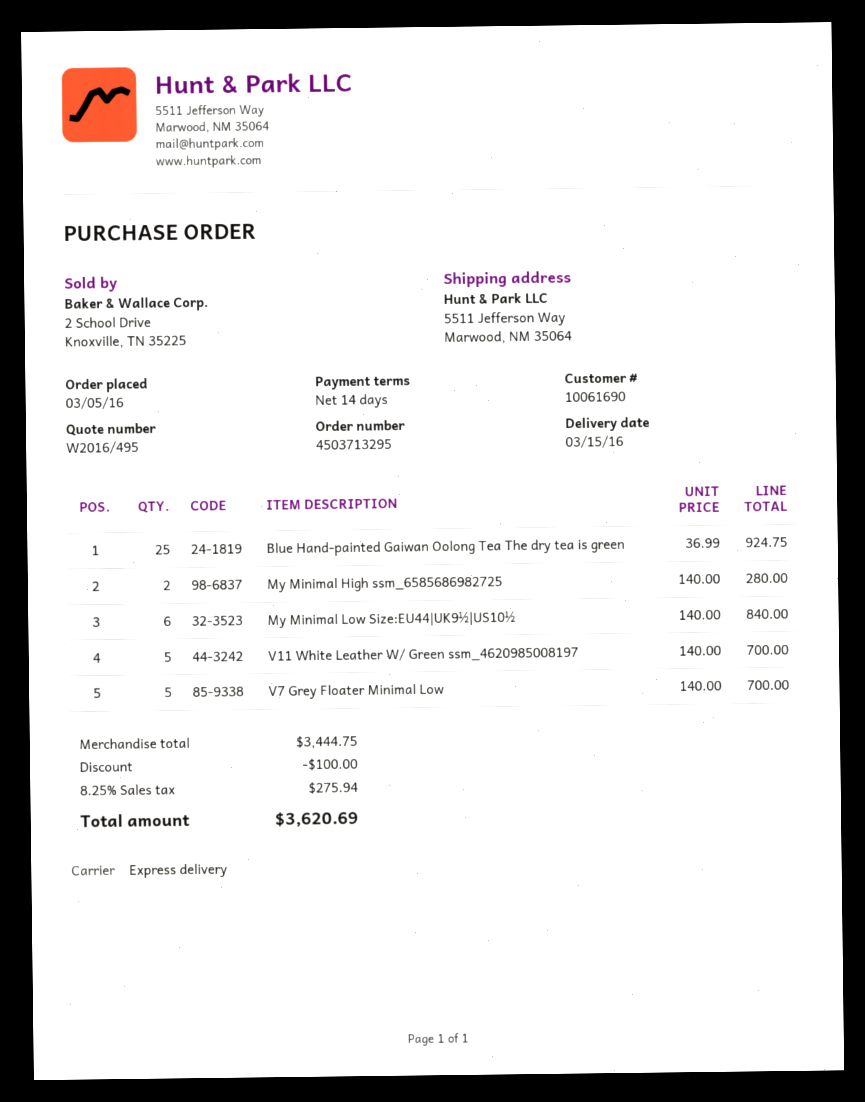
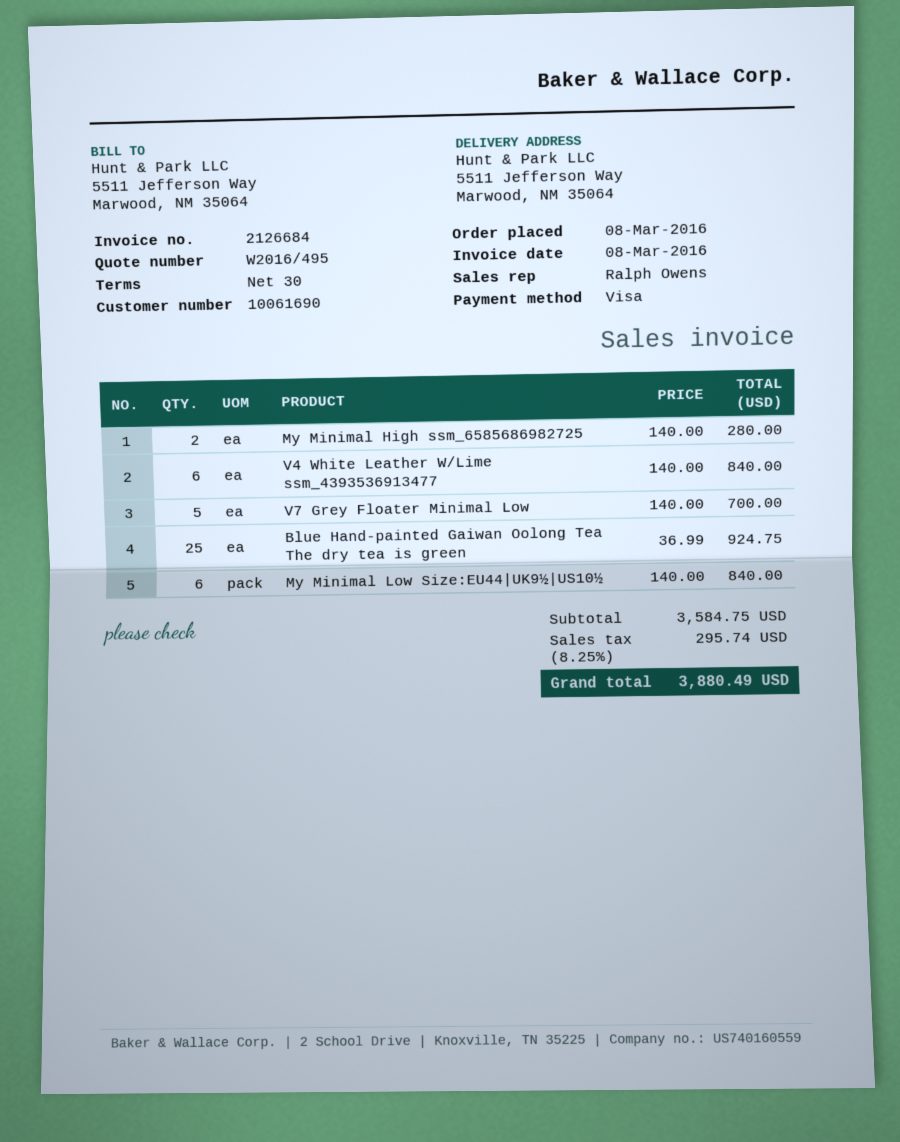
order date: 2016-03-05 -> 2016-03-08
payment terms: 14 days -> 30 days
V11 White Leather W/ Green ssm_4620985008197: 5 x 140.00 = 700.00 -> none
V4 White Leather W/Lime ssm_4393536913477: none -> 6 x 140.00 = 840.00
subtotal: 3444.75 -> 3584.75
discount: 100.00 -> none
tax: 8.25% = 275.94 -> 8.25% = 295.74
total: 3620.69 -> 3880.49

